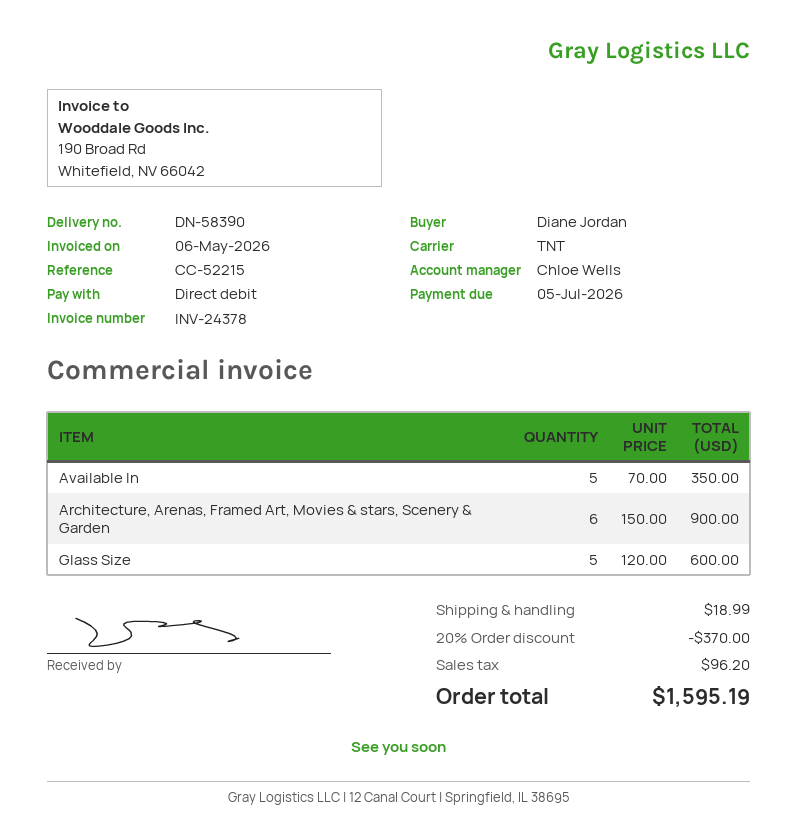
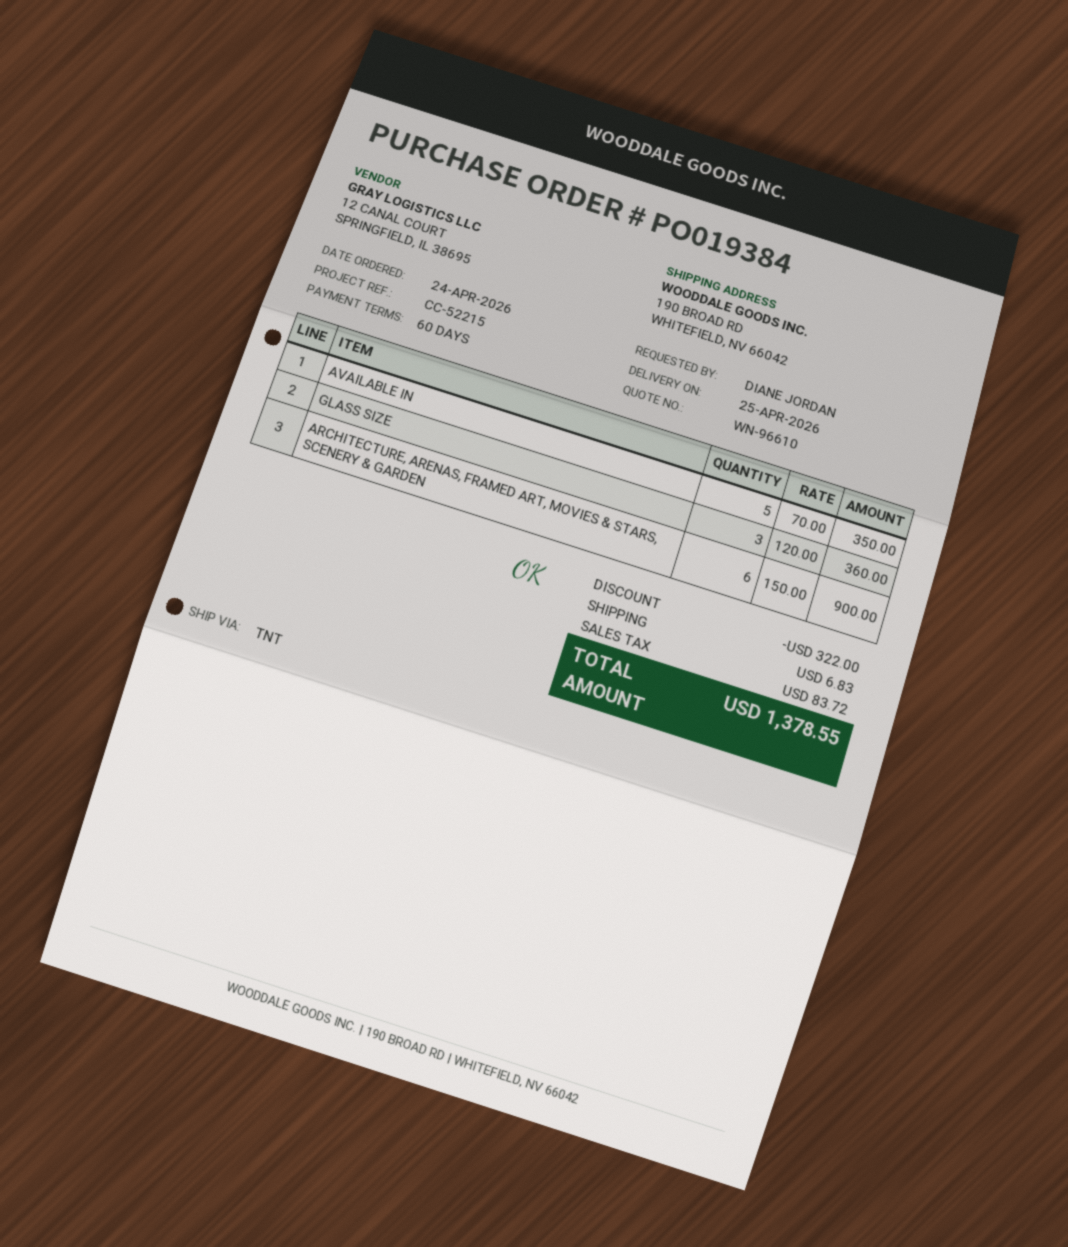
Glass Size: 5 x 120.00 = 600.00 -> 3 x 120.00 = 360.00
discount: 370.00 -> 322.00
shipping: 18.99 -> 6.83
tax: 96.20 -> 83.72
total: 1595.19 -> 1378.55

